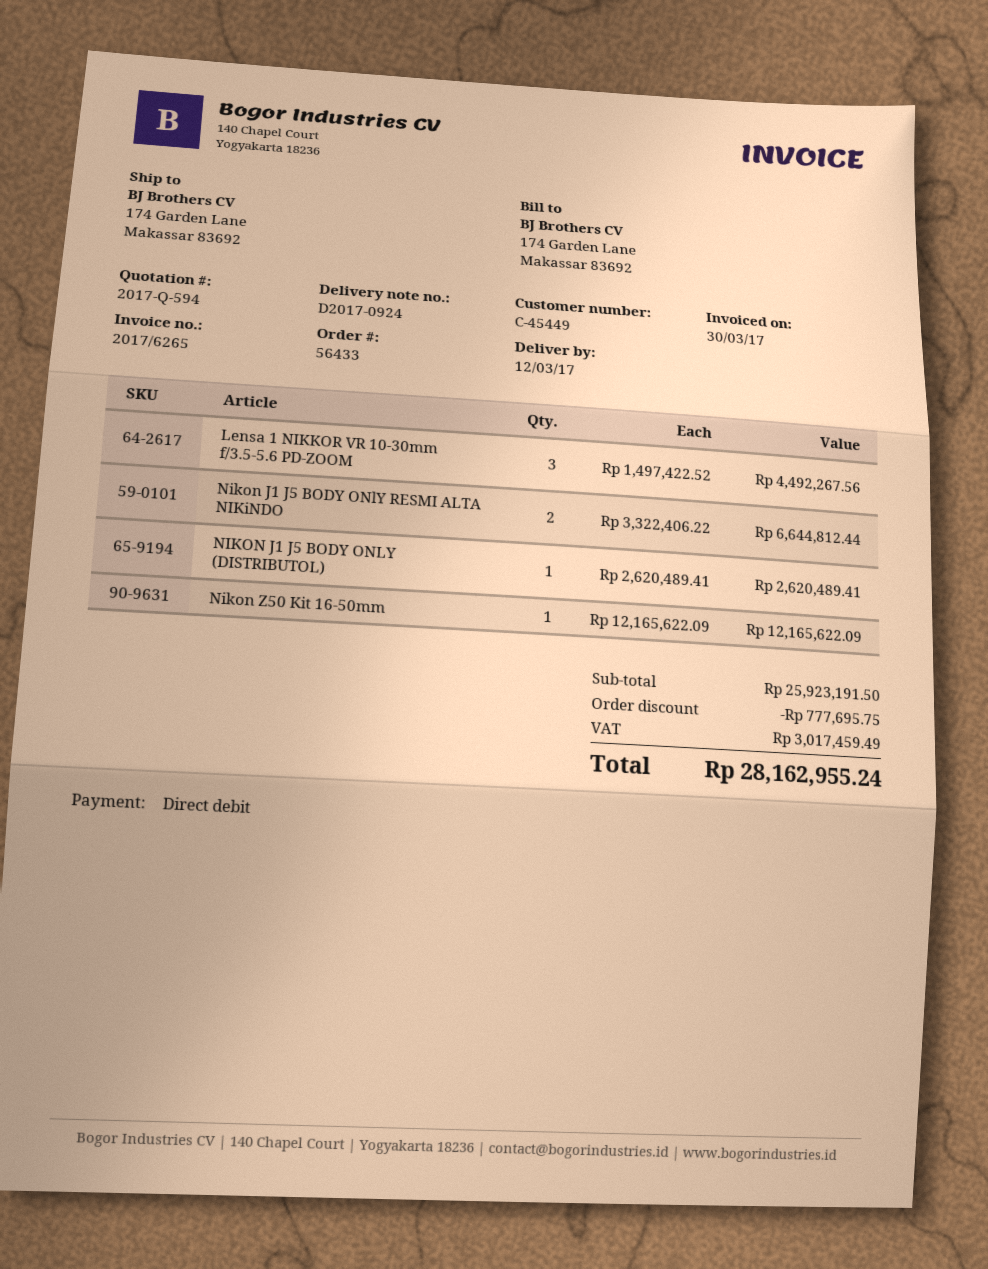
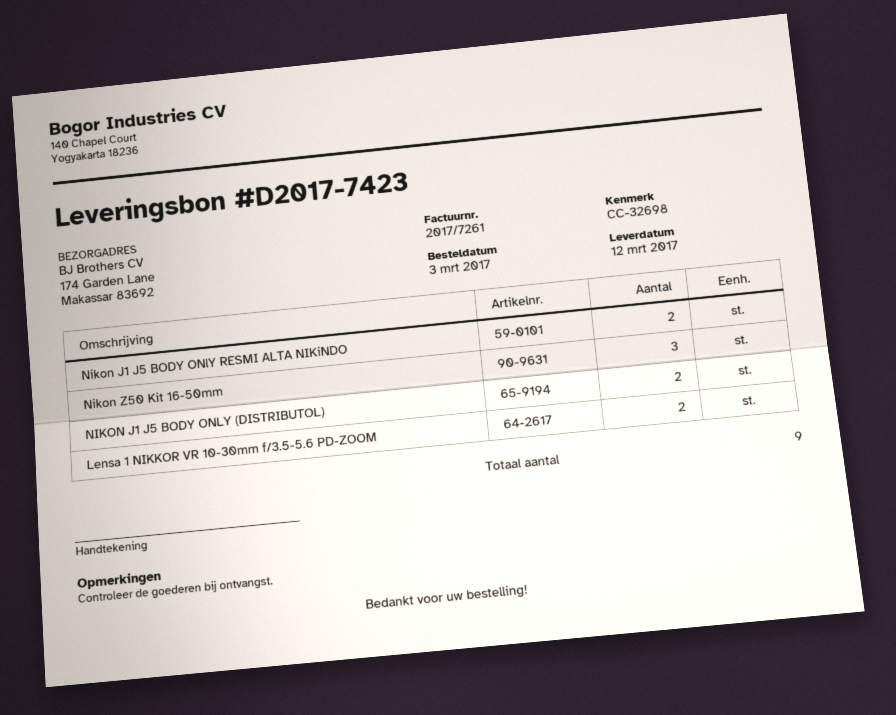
delivery note number: D2017-0924 -> D2017-7423
invoice number: 2017/6265 -> 2017/7261
Lensa 1 NIKKOR VR 10-30mm f/3.5-5.6 PD-ZOOM: 3 -> 2
NIKON J1 J5 BODY ONLY (DISTRIBUTOL): 1 -> 2
Nikon Z50 Kit 16-50mm: 1 -> 3

